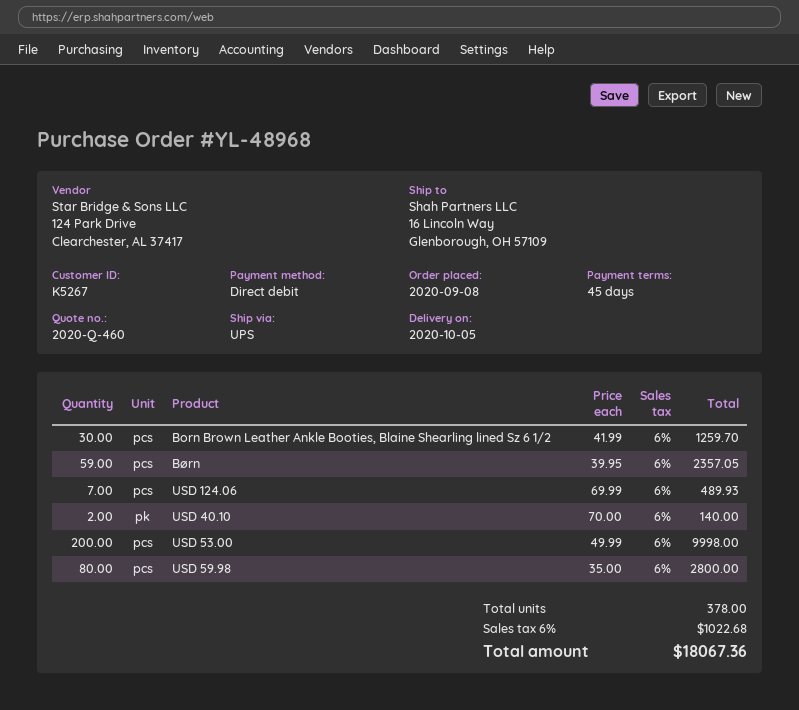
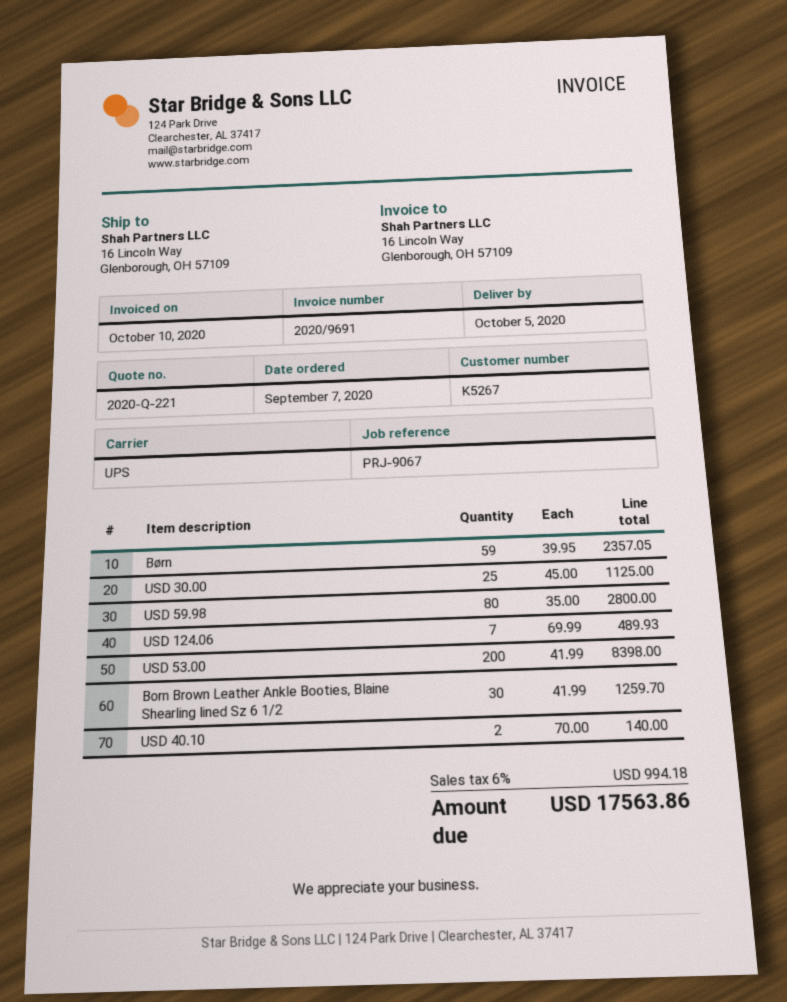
quote number: 2020-Q-460 -> 2020-Q-221
order date: 2020-09-08 -> 2020-09-07
USD 53.00: 200 x 49.99 = 9998.00 -> 200 x 41.99 = 8398.00
USD 30.00: none -> 25 x 45.00 = 1125.00
tax: 6% = 1022.68 -> 6% = 994.18
total: 18067.36 -> 17563.86

